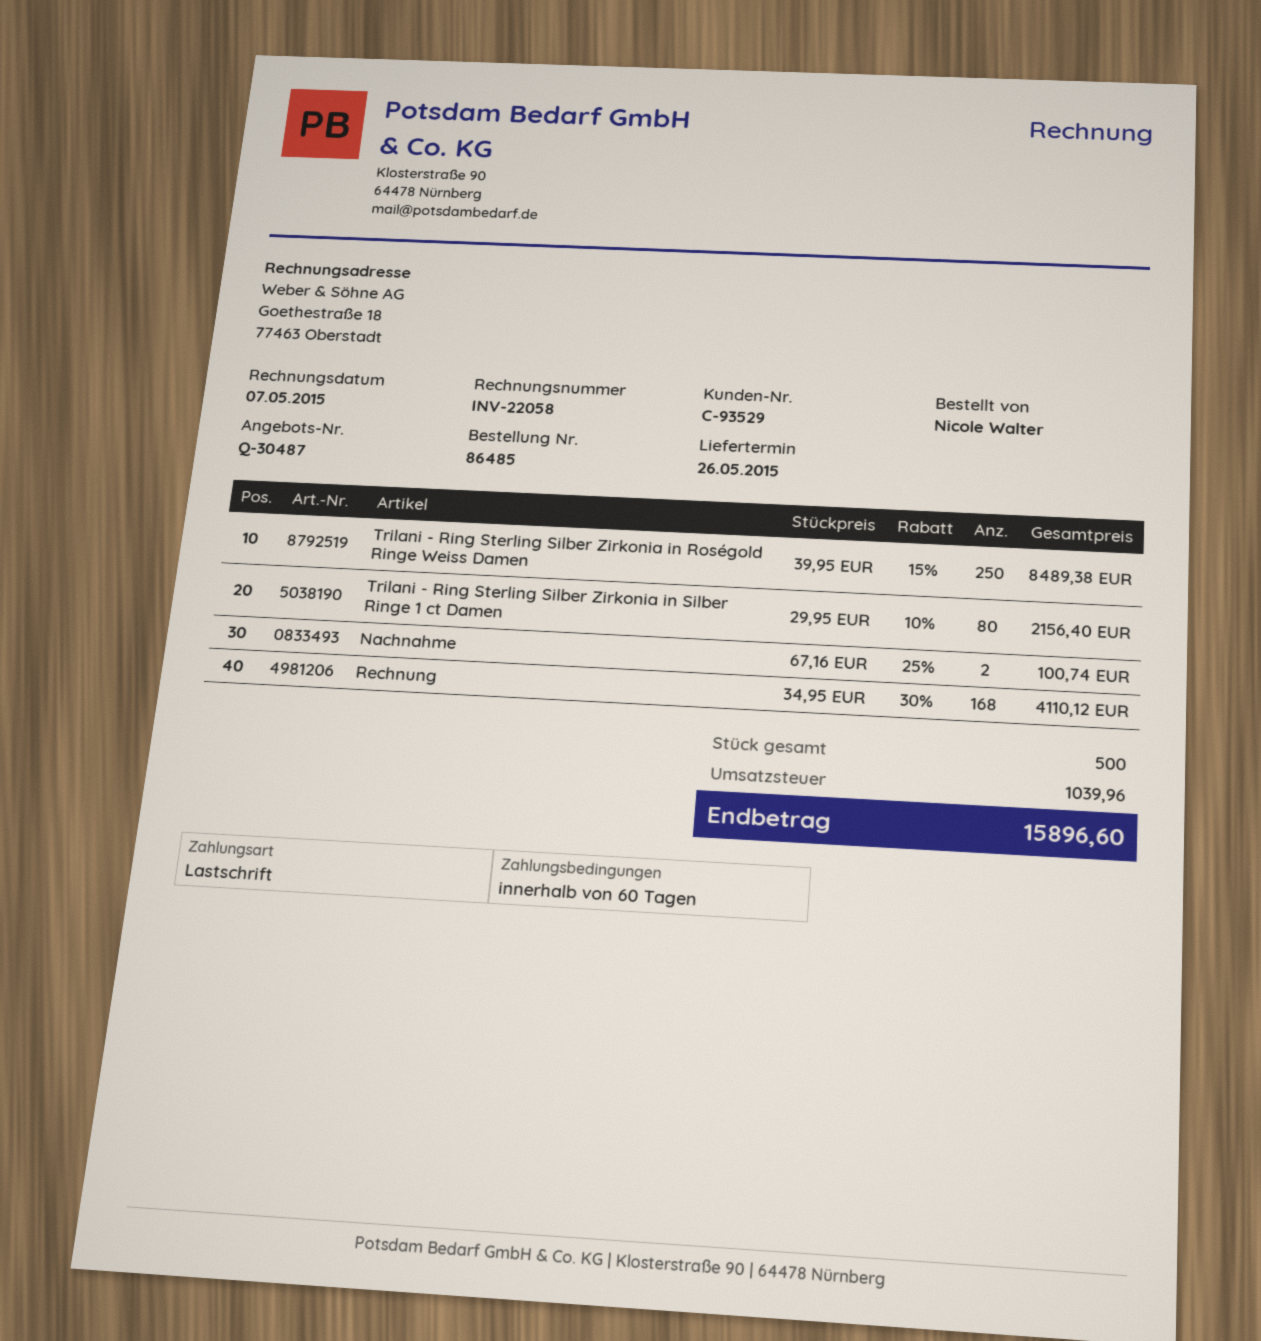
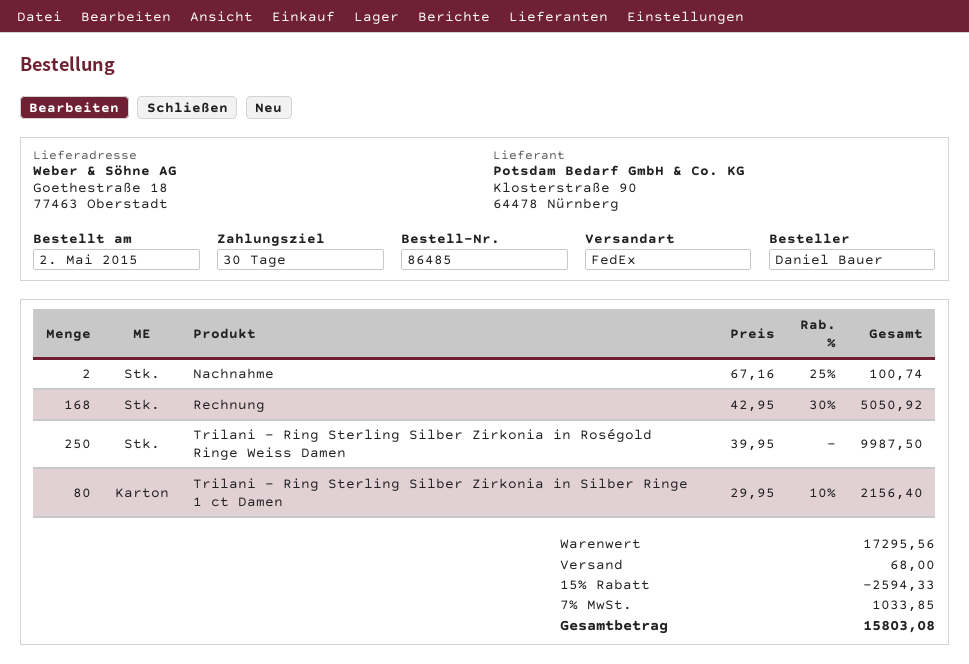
payment terms: 60 days -> 30 days
ordered by: Nicole Walter -> Daniel Bauer
Trilani - Ring Sterling Silber Zirkonia in Roségold Ringe Weiss Damen: 250 x 39.95 - 15% = 8489.38 -> 250 x 39.95 = 9987.50
Rechnung: 168 x 34.95 - 30% = 4110.12 -> 168 x 42.95 - 30% = 5050.92
discount: none -> 15% = 2594.33
shipping: none -> 68.00
tax: 1039.96 -> 1033.85
total: 15896.60 -> 15803.08

